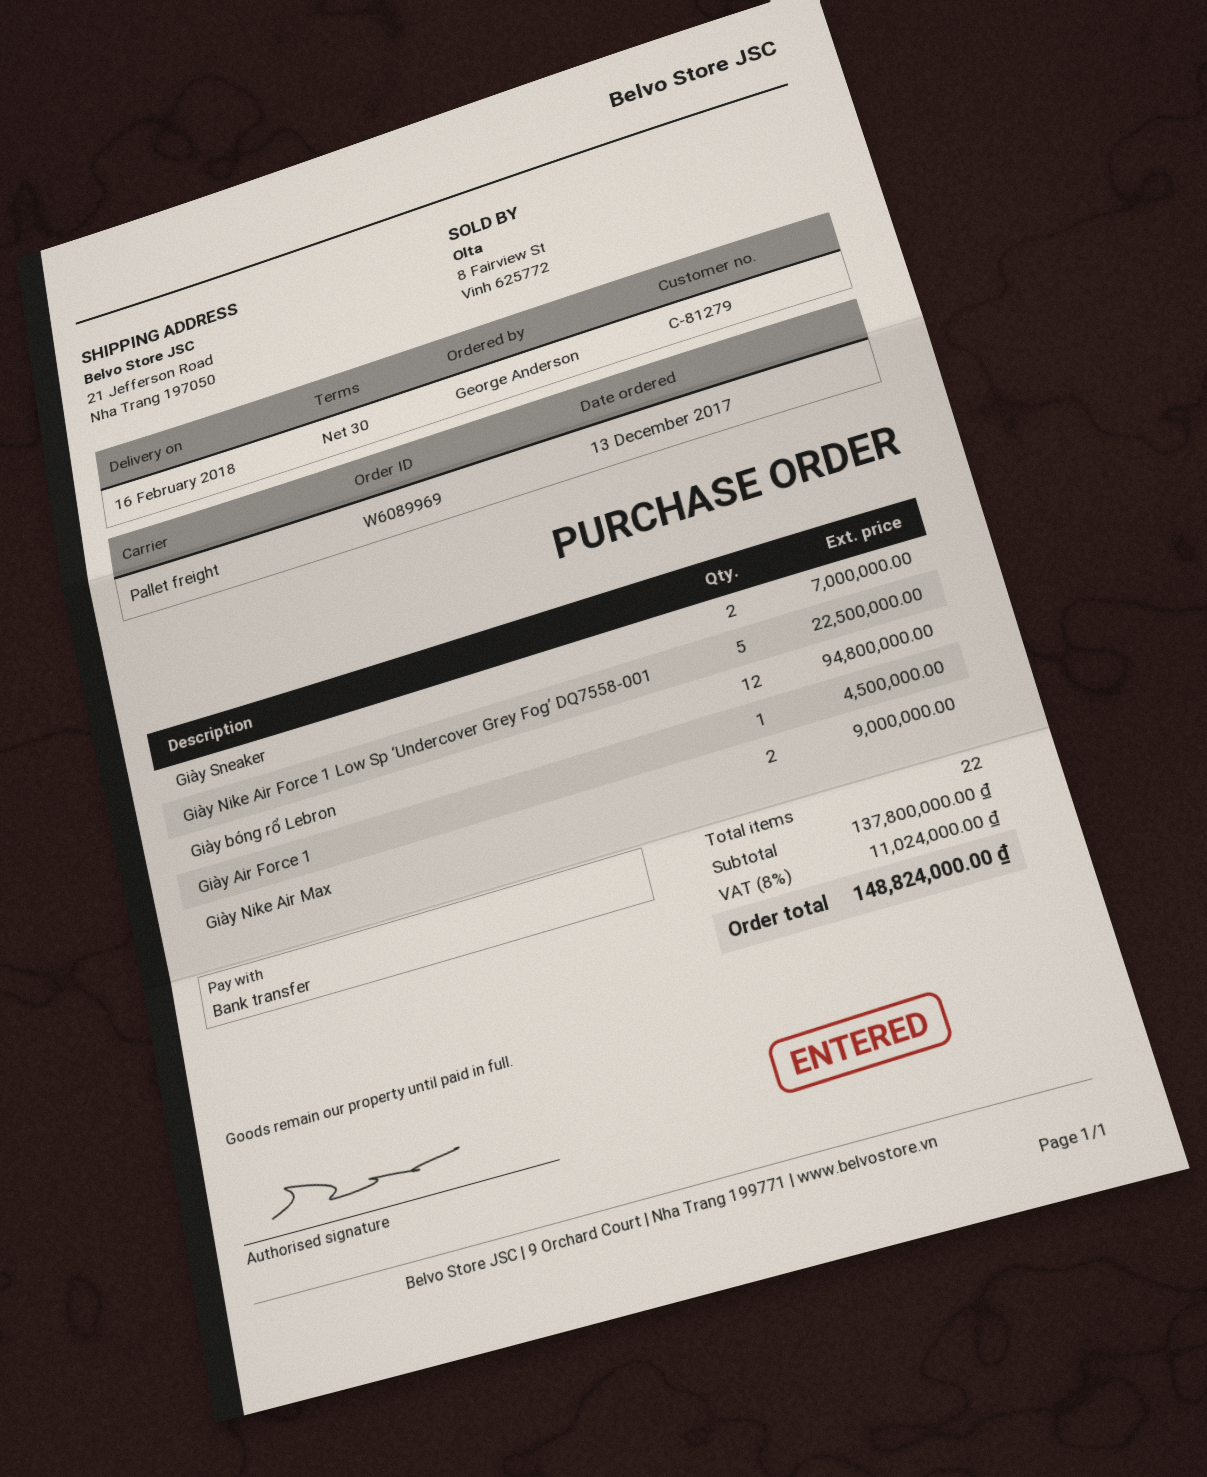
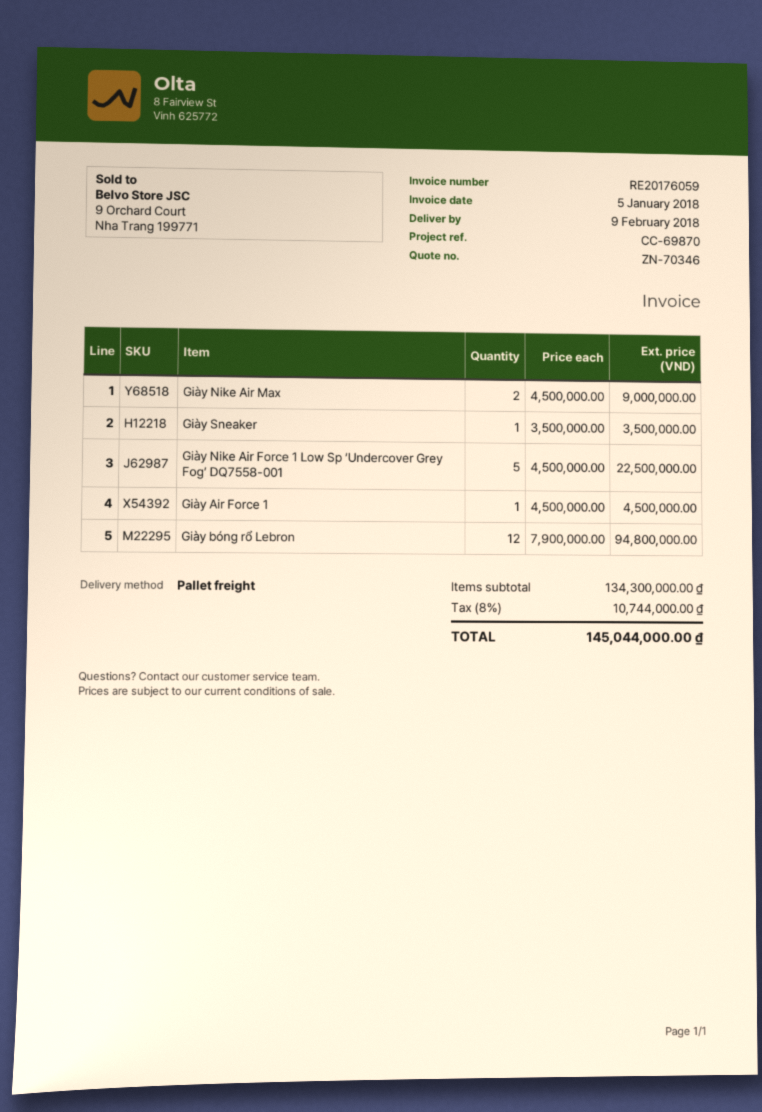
delivery date: 2018-02-16 -> 2018-02-09
Giày Sneaker: 2 for 7000000.00 -> 1 for 3500000.00
subtotal: 137800000.00 -> 134300000.00
tax: 8% = 11024000.00 -> 8% = 10744000.00
total: 148824000.00 -> 145044000.00

